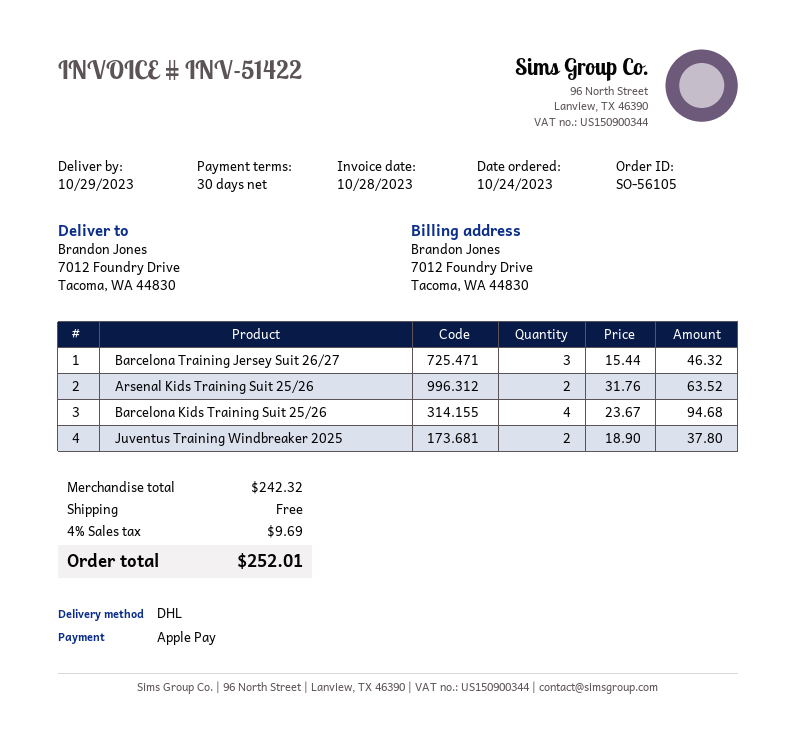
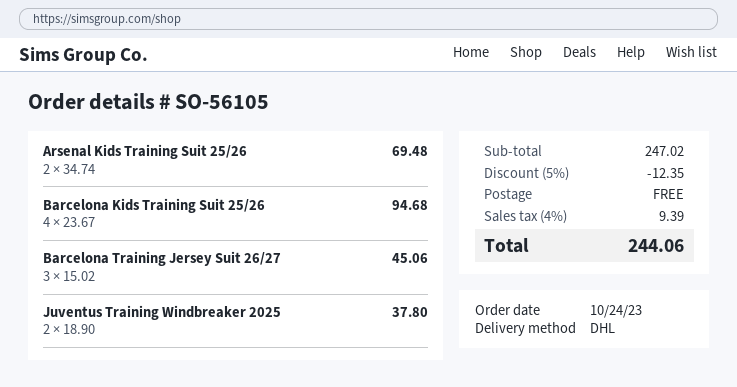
Barcelona Training Jersey Suit 26/27: 3 x 15.44 = 46.32 -> 3 x 15.02 = 45.06
Arsenal Kids Training Suit 25/26: 2 x 31.76 = 63.52 -> 2 x 34.74 = 69.48
subtotal: 242.32 -> 247.02
discount: none -> 5% = 12.35
tax: 4% = 9.69 -> 4% = 9.39
total: 252.01 -> 244.06

